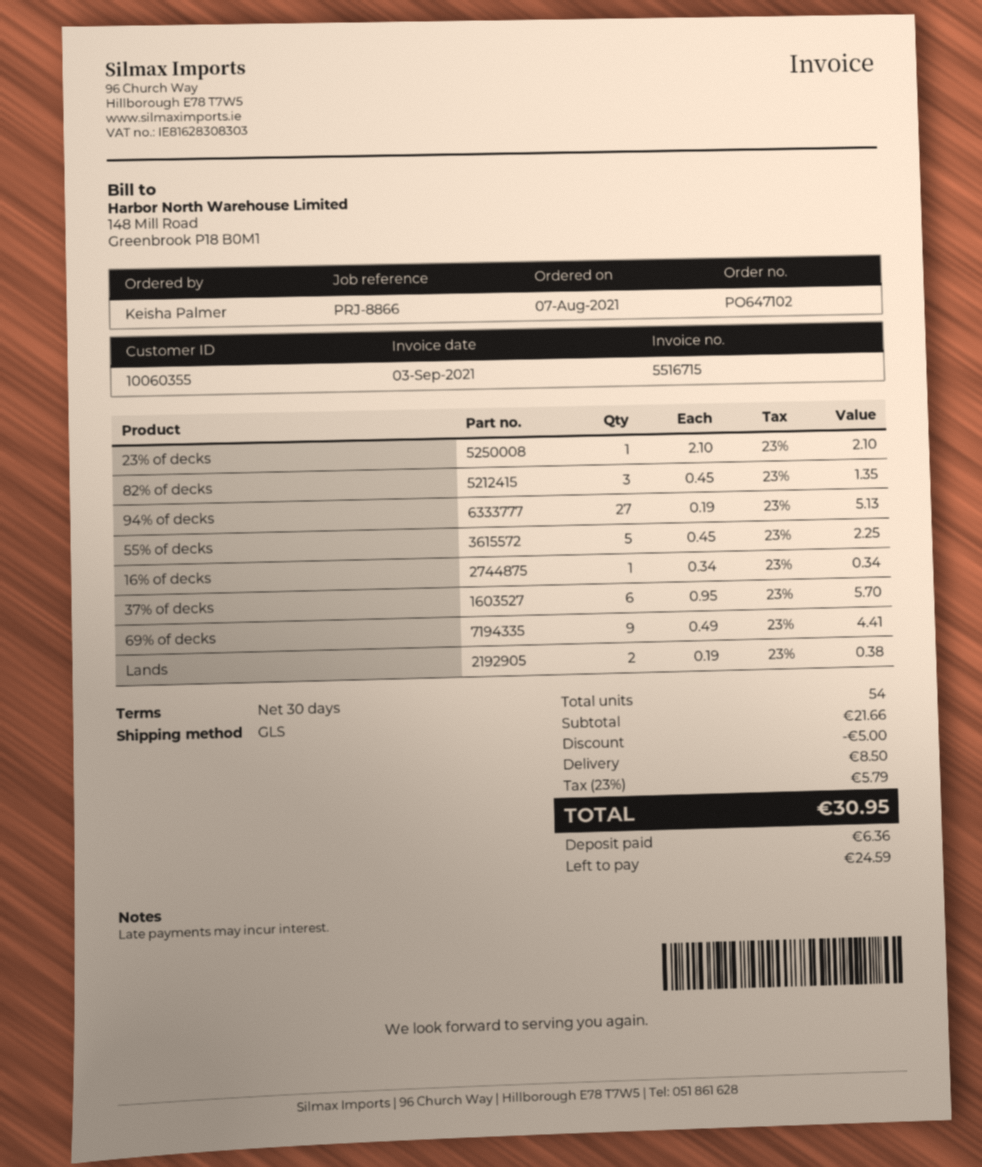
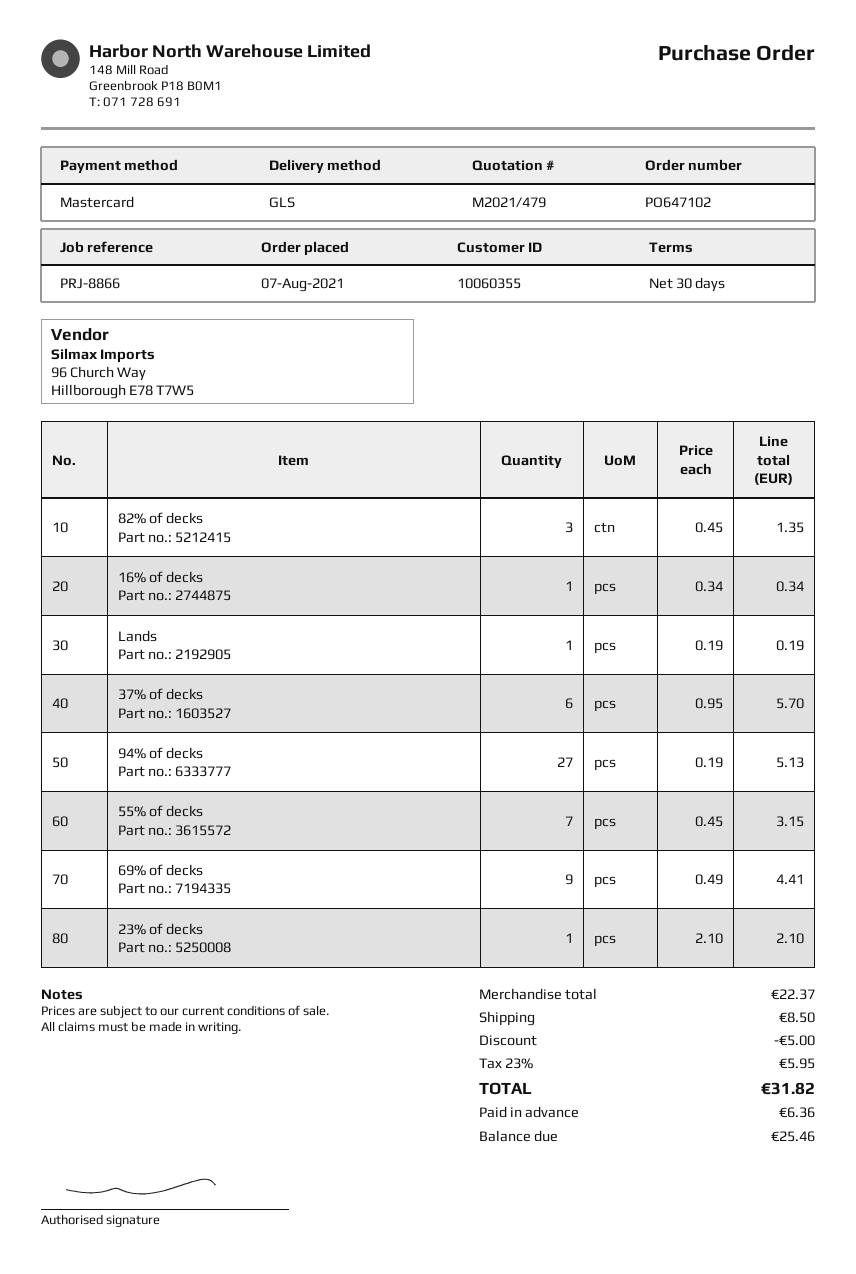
55% of decks: 5 x 0.45 = 2.25 -> 7 x 0.45 = 3.15
Lands: 2 x 0.19 = 0.38 -> 1 x 0.19 = 0.19
subtotal: 21.66 -> 22.37
tax: 23% = 5.79 -> 23% = 5.95
total: 30.95 -> 31.82
balance: 24.59 -> 25.46

